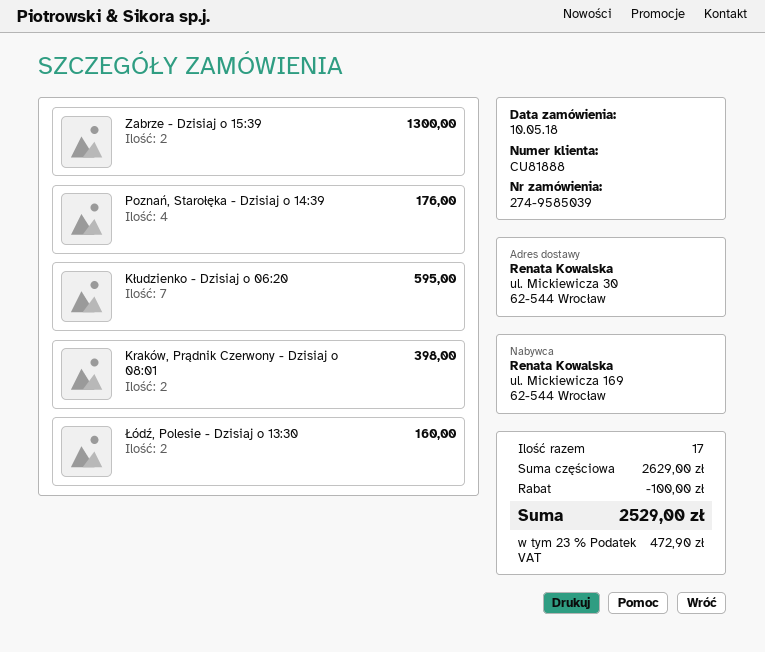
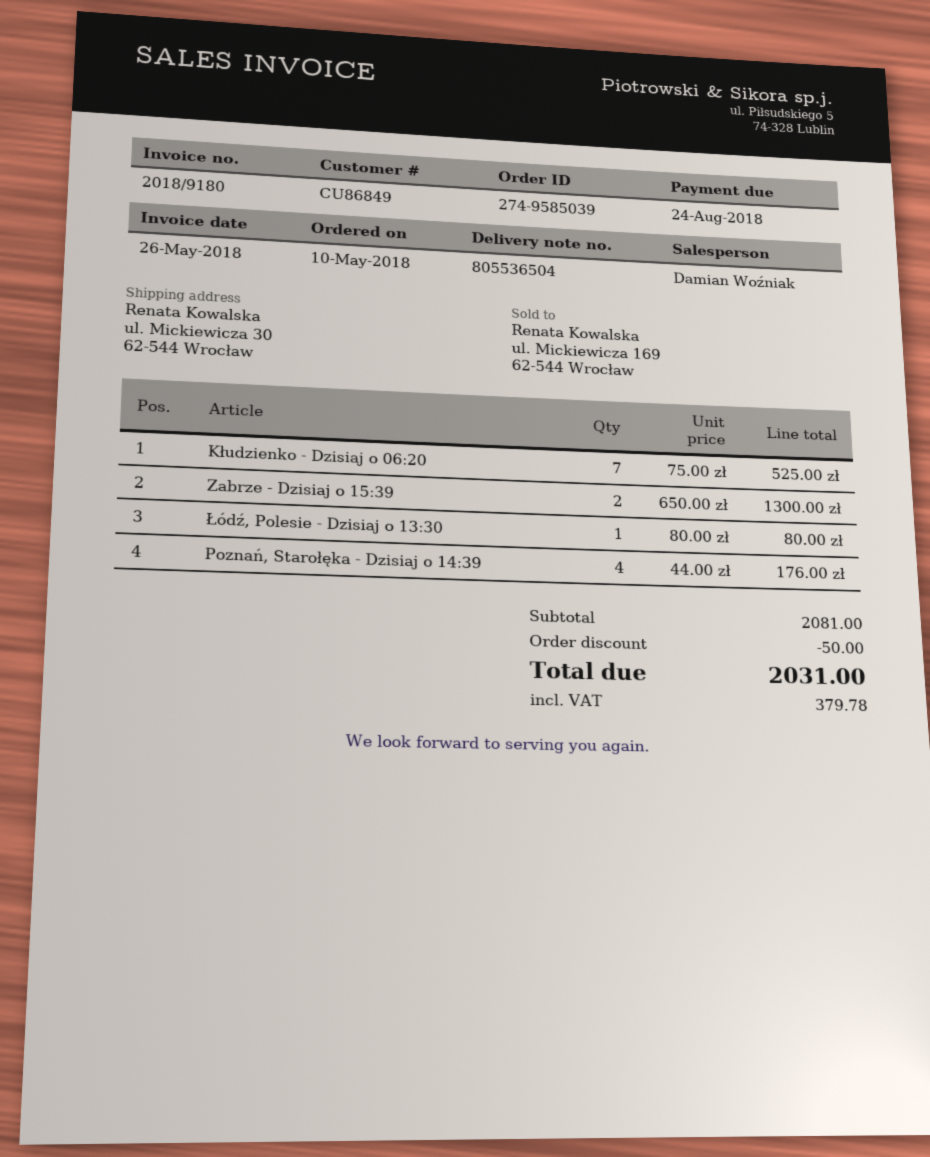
customer number: CU81888 -> CU86849
Kłudzienko - Dzisiaj o 06:20: 7 for 595.00 -> 7 for 525.00
Kraków, Prądnik Czerwony - Dzisiaj o 08:01: 2 for 398.00 -> none
Łódź, Polesie - Dzisiaj o 13:30: 2 for 160.00 -> 1 for 80.00
subtotal: 2629.00 -> 2081.00
discount: 100.00 -> 50.00
tax: 472.90 -> 379.78
total: 2529.00 -> 2031.00

